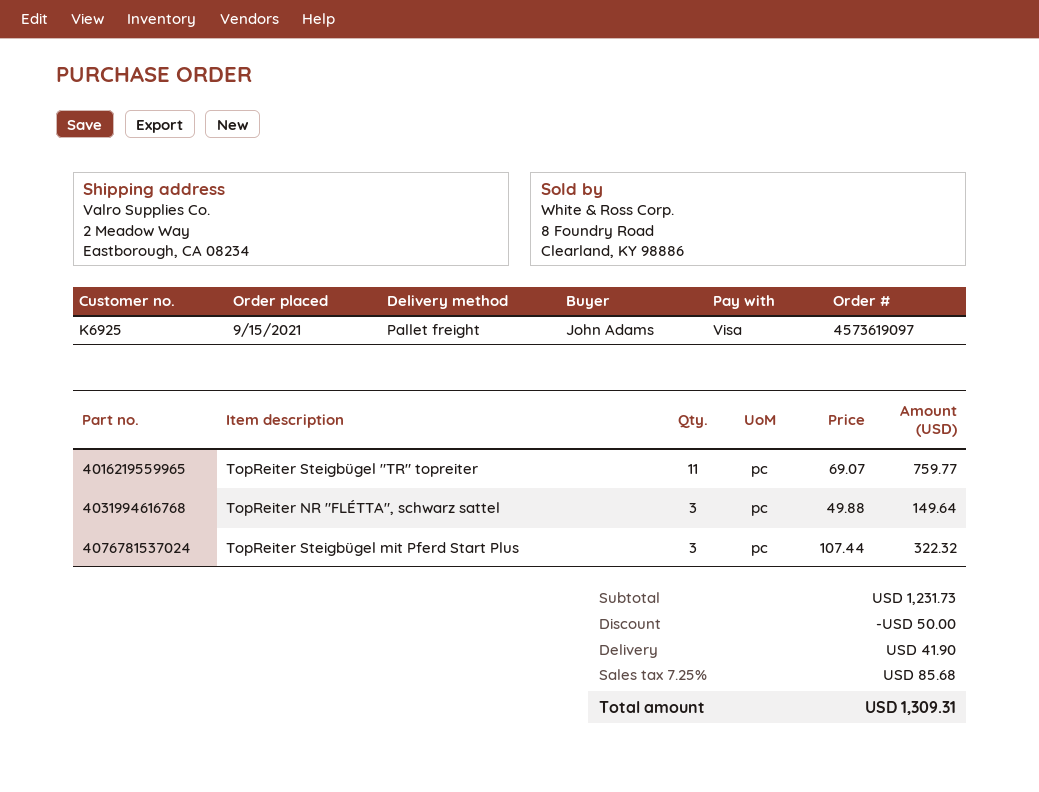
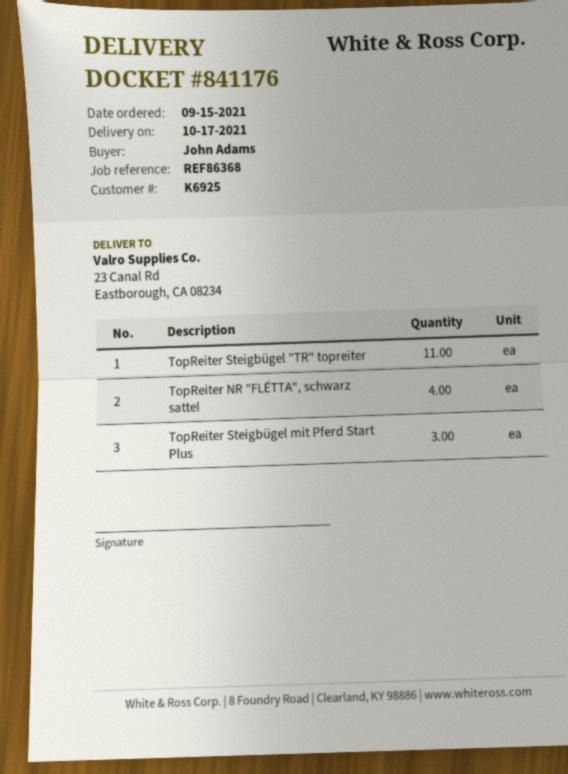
ship to: 2 Meadow Way, Eastborough, CA 08234 -> 23 Canal Rd, Eastborough, CA 08234
TopReiter NR "FLÉTTA", schwarz sattel: 3 -> 4

